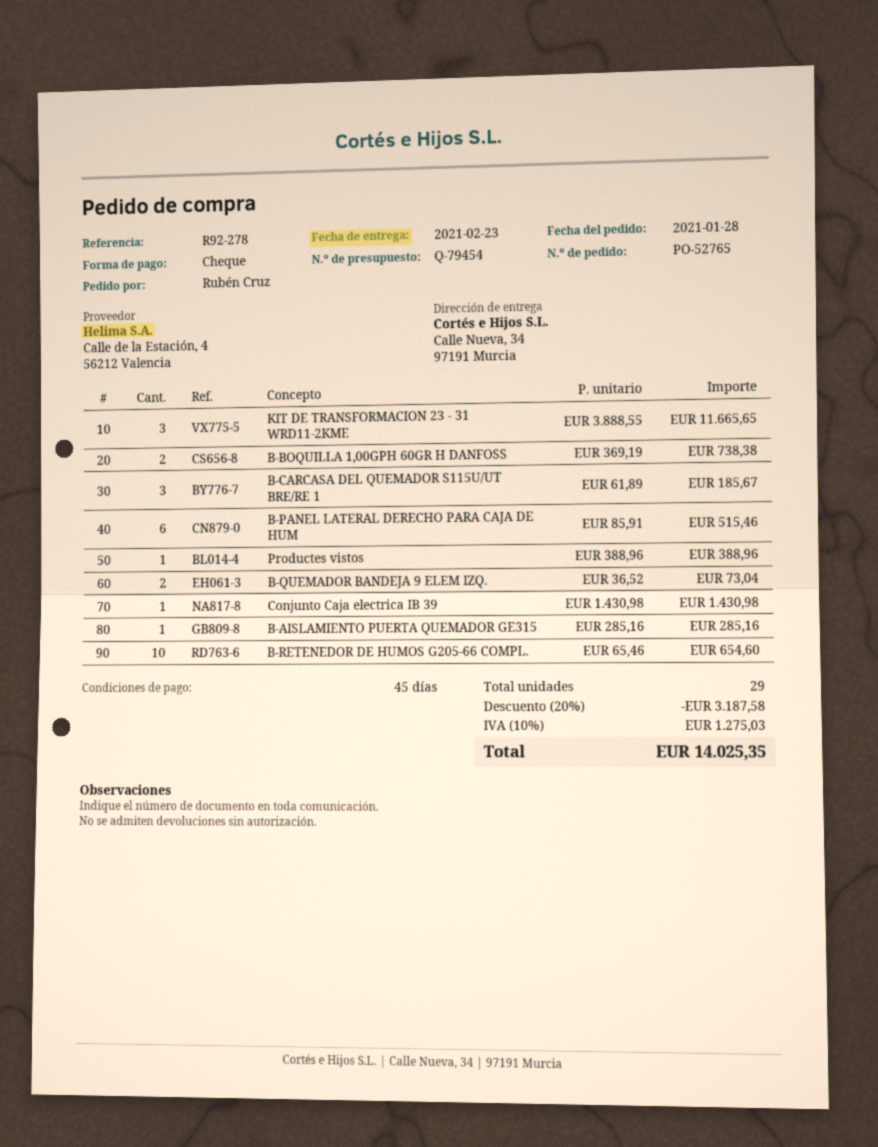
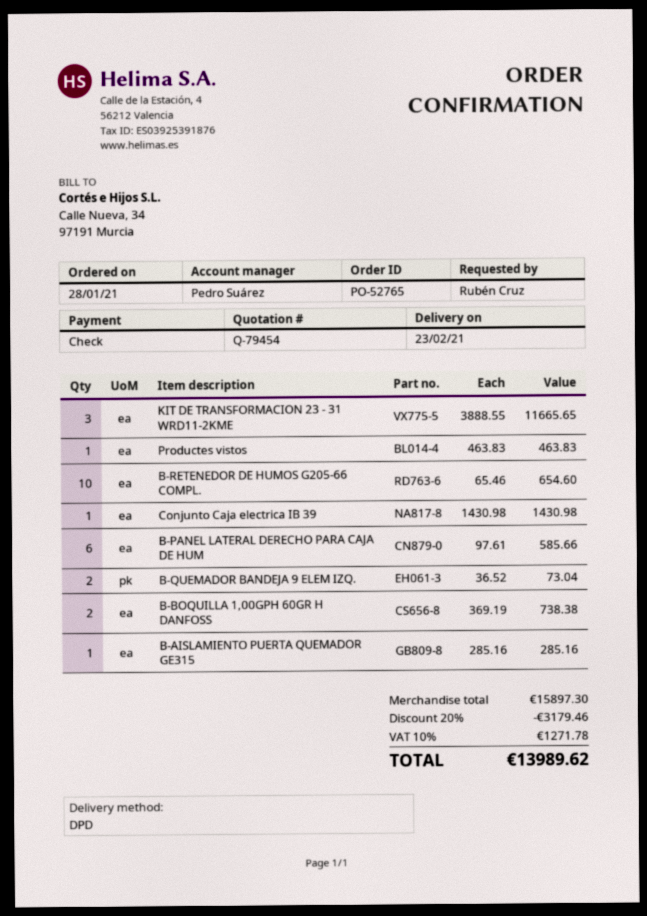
B-CARCASA DEL QUEMADOR S115U/UT BRE/RE 1: 3 x 61.89 = 185.67 -> none
B-PANEL LATERAL DERECHO PARA CAJA DE HUM: 6 x 85.91 = 515.46 -> 6 x 97.61 = 585.66
Productes vistos: 1 x 388.96 = 388.96 -> 1 x 463.83 = 463.83
discount: 20% = 3187.58 -> 20% = 3179.46
tax: 10% = 1275.03 -> 10% = 1271.78
total: 14025.35 -> 13989.62

